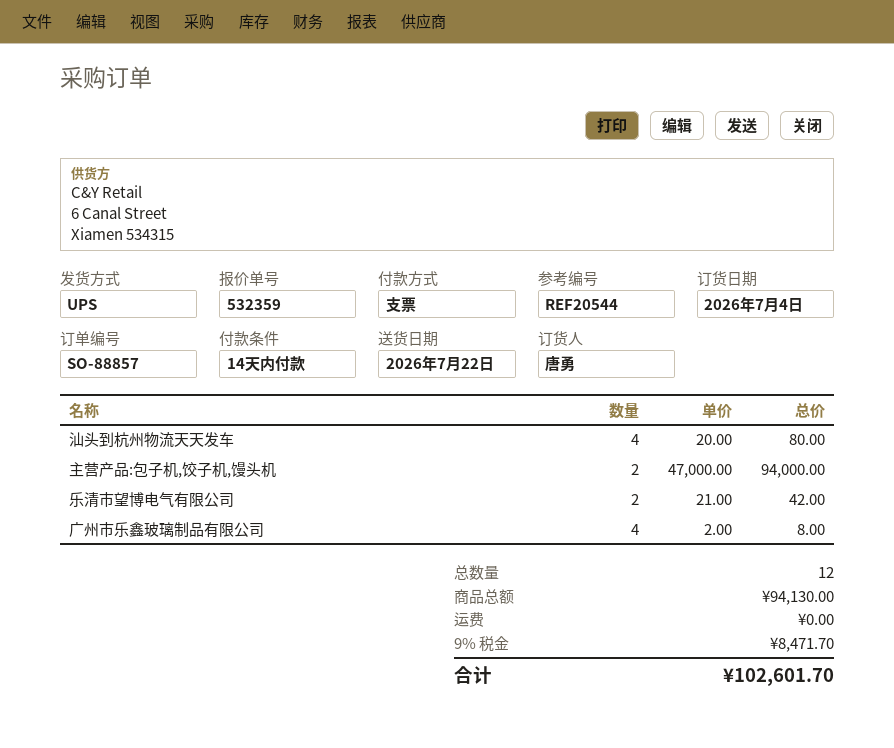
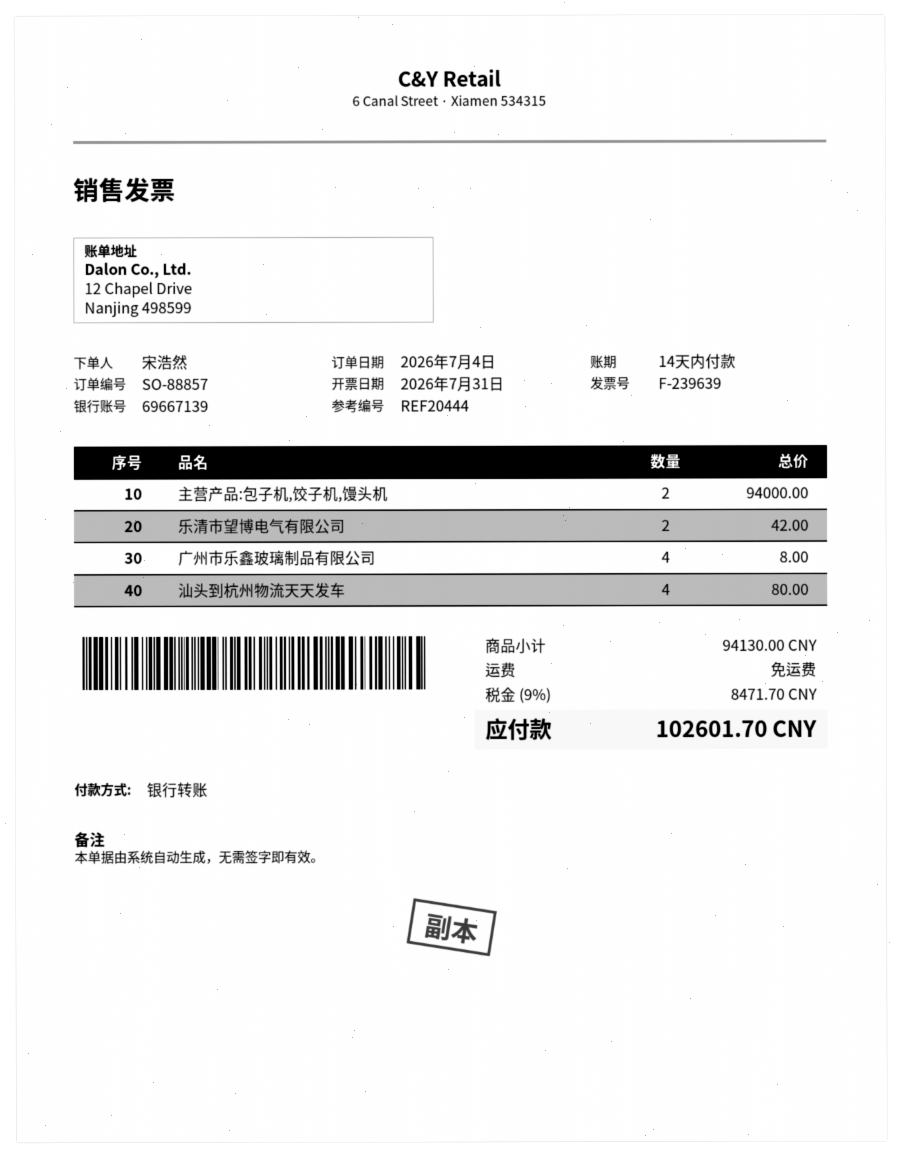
reference: REF20544 -> REF20444
ordered by: 唐勇 -> 宋浩然
payment method: cheque -> bank transfer

